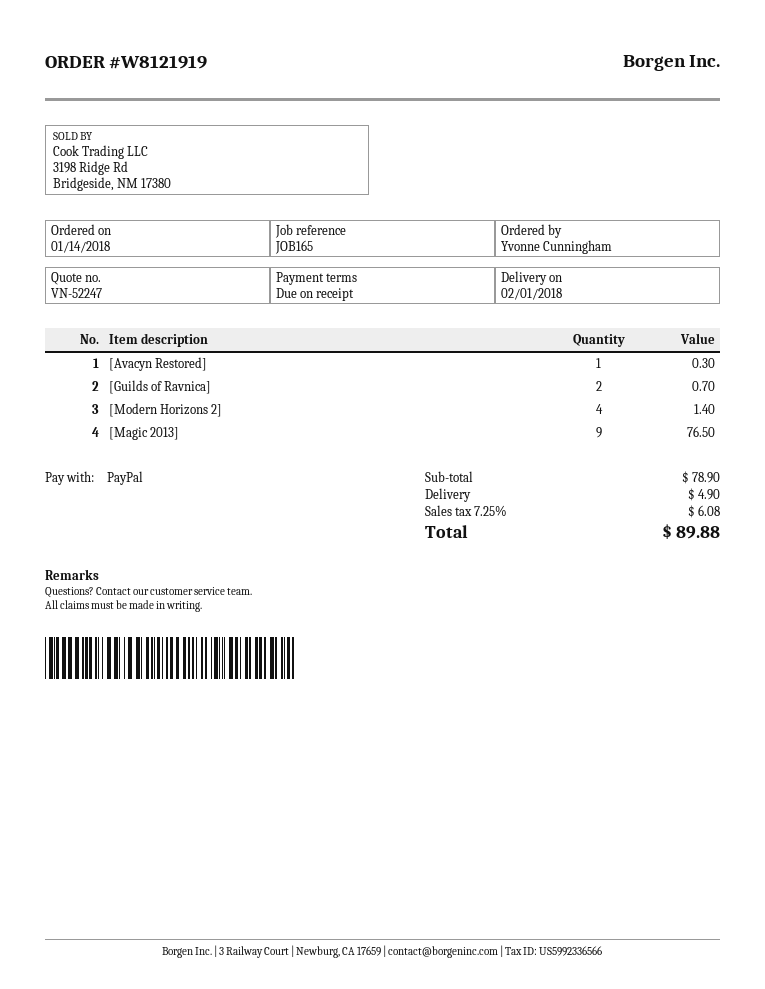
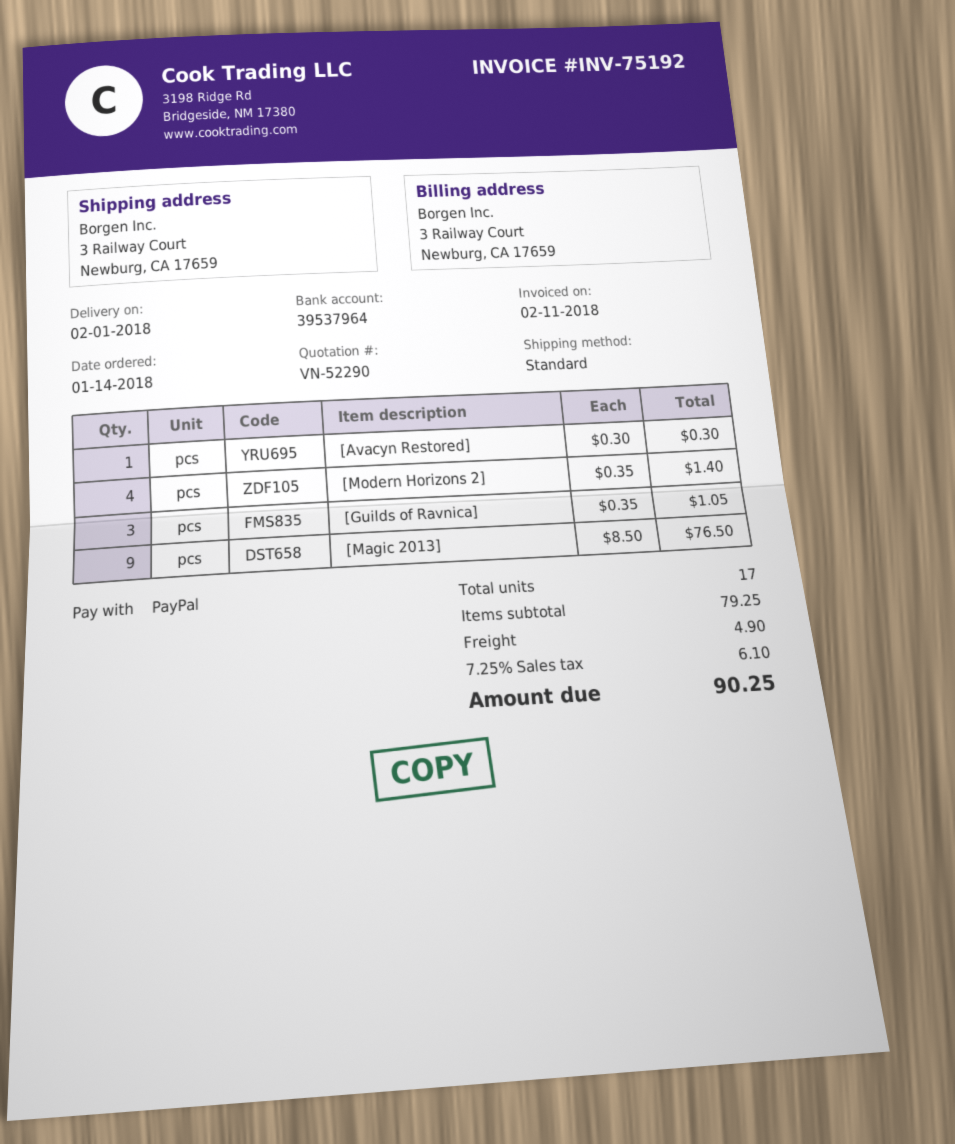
quote number: VN-52247 -> VN-52290
[Guilds of Ravnica]: 2 for 0.70 -> 3 for 1.05
subtotal: 78.90 -> 79.25
tax: 7.25% = 6.08 -> 7.25% = 6.10
total: 89.88 -> 90.25

